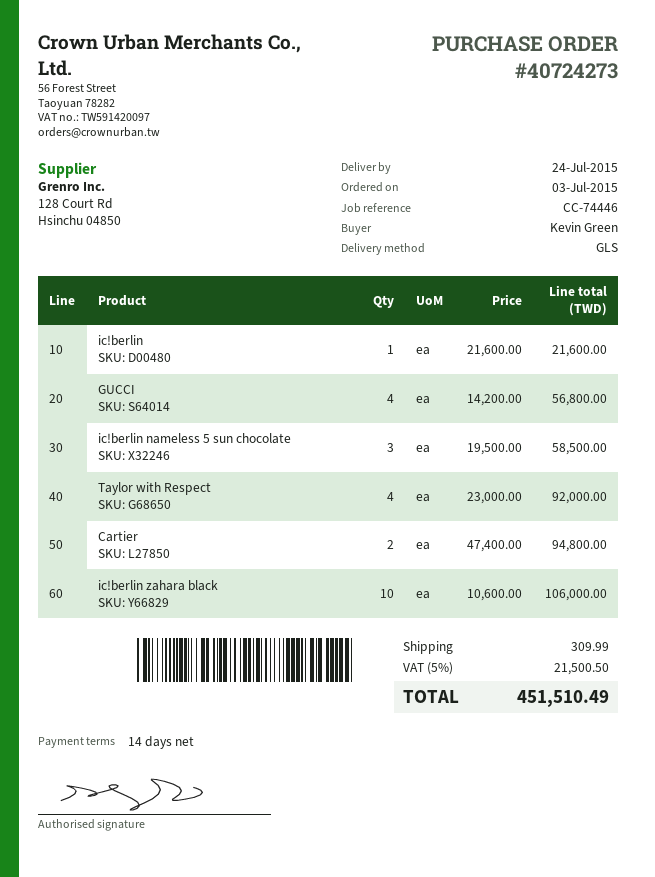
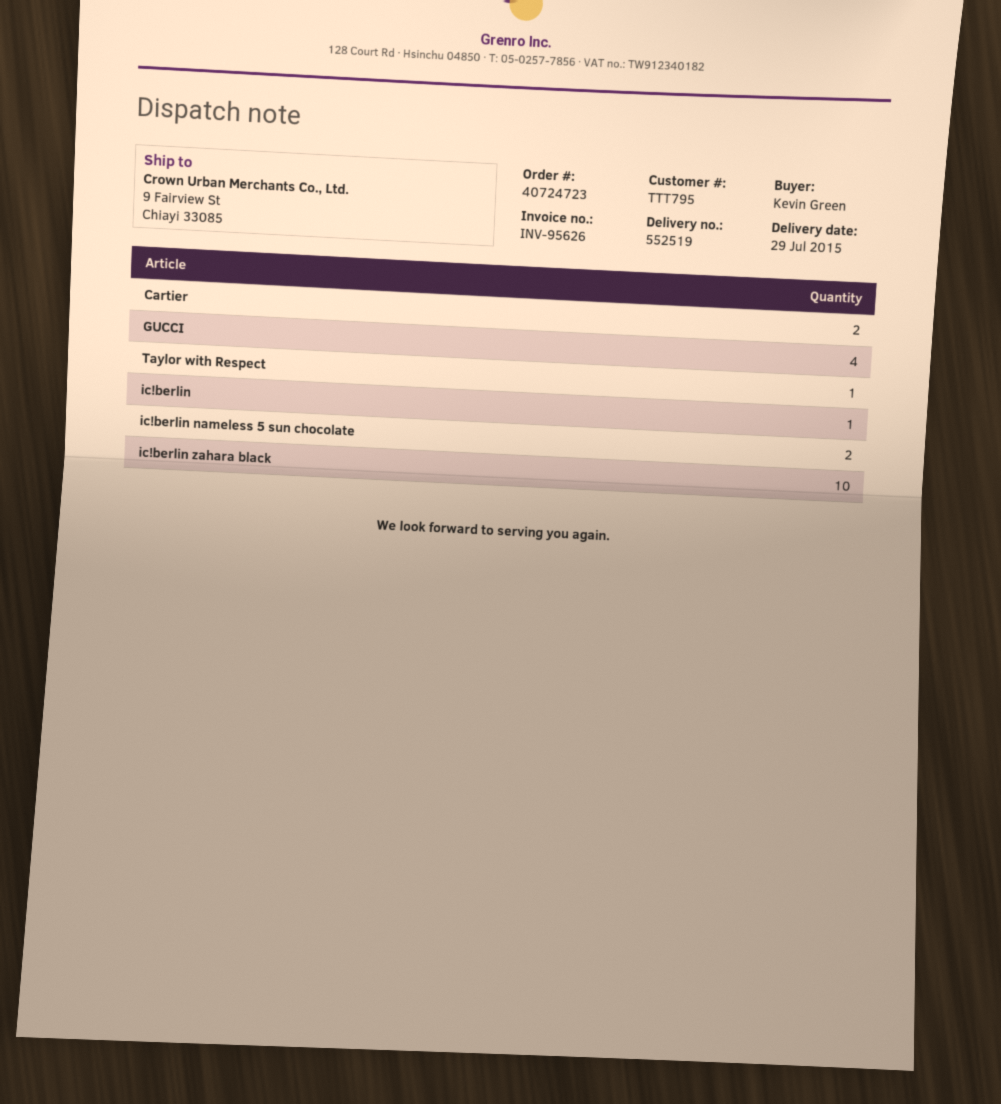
order number: 40724273 -> 40724723
delivery date: 2015-07-24 -> 2015-07-29
ic!berlin nameless 5 sun chocolate: 3 -> 2
Taylor with Respect: 4 -> 1

